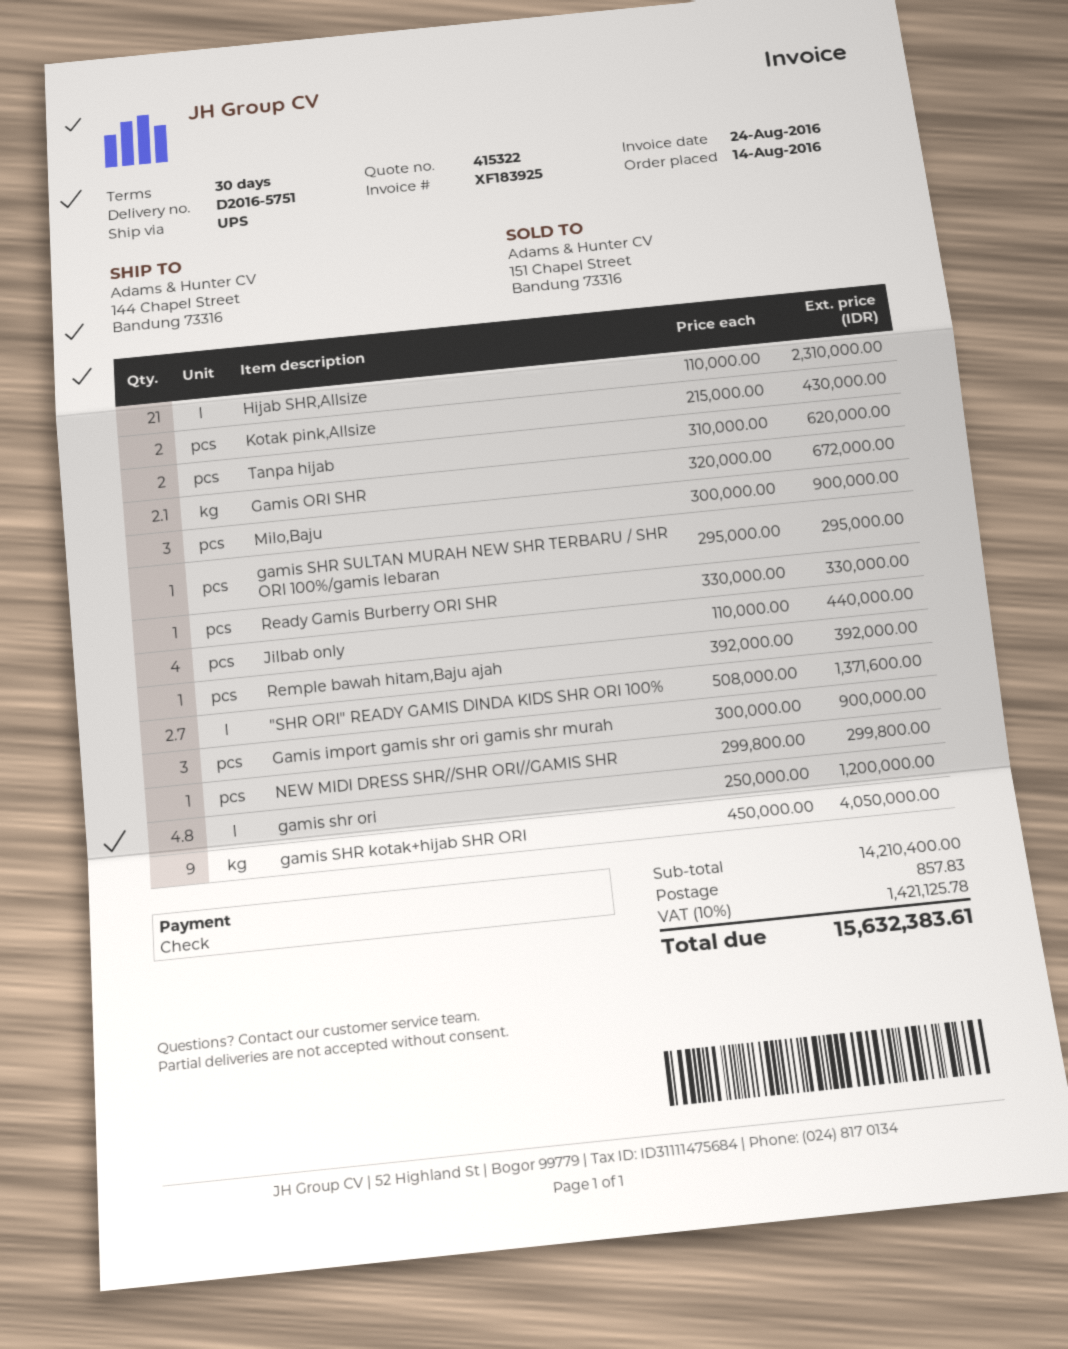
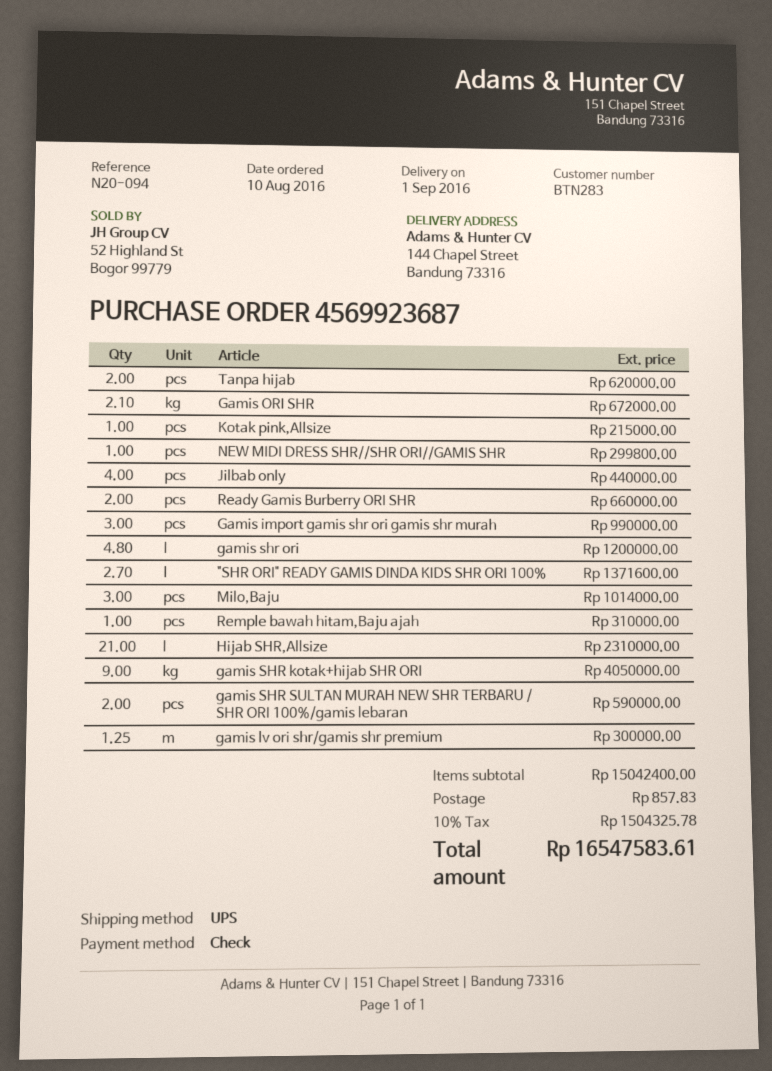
order date: 2016-08-14 -> 2016-08-10
Kotak pink,Allsize: 2 for 430000.00 -> 1 for 215000.00
Milo,Baju: 3 for 900000.00 -> 3 for 1014000.00
gamis SHR SULTAN MURAH NEW SHR TERBARU / SHR ORI 100%/gamis lebaran: 1 for 295000.00 -> 2 for 590000.00
Ready Gamis Burberry ORI SHR: 1 for 330000.00 -> 2 for 660000.00
Remple bawah hitam,Baju ajah: 1 for 392000.00 -> 1 for 310000.00
Gamis import gamis shr ori gamis shr murah: 3 for 900000.00 -> 3 for 990000.00
gamis lv ori shr/gamis shr premium: none -> 1.25 for 300000.00
subtotal: 14210400.00 -> 15042400.00
tax: 10% = 1421125.78 -> 10% = 1504325.78
total: 15632383.61 -> 16547583.61

